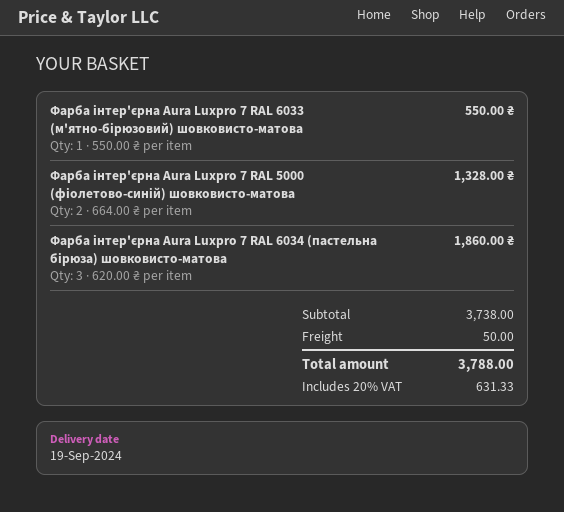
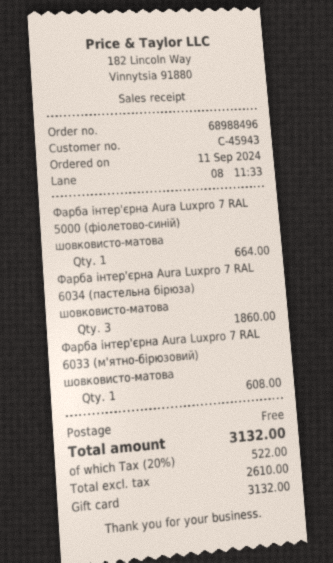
Фарба інтер'єрна Aura Luxpro 7 RAL 6033 (м'ятно-бірюзовий) шовковисто-матова: 1 for 550.00 -> 1 for 608.00
Фарба інтер'єрна Aura Luxpro 7 RAL 5000 (фіолетово-синій) шовковисто-матова: 2 for 1328.00 -> 1 for 664.00
shipping: 50.00 -> 0.00
tax: 20% = 631.33 -> 20% = 522.00
total: 3788.00 -> 3132.00

